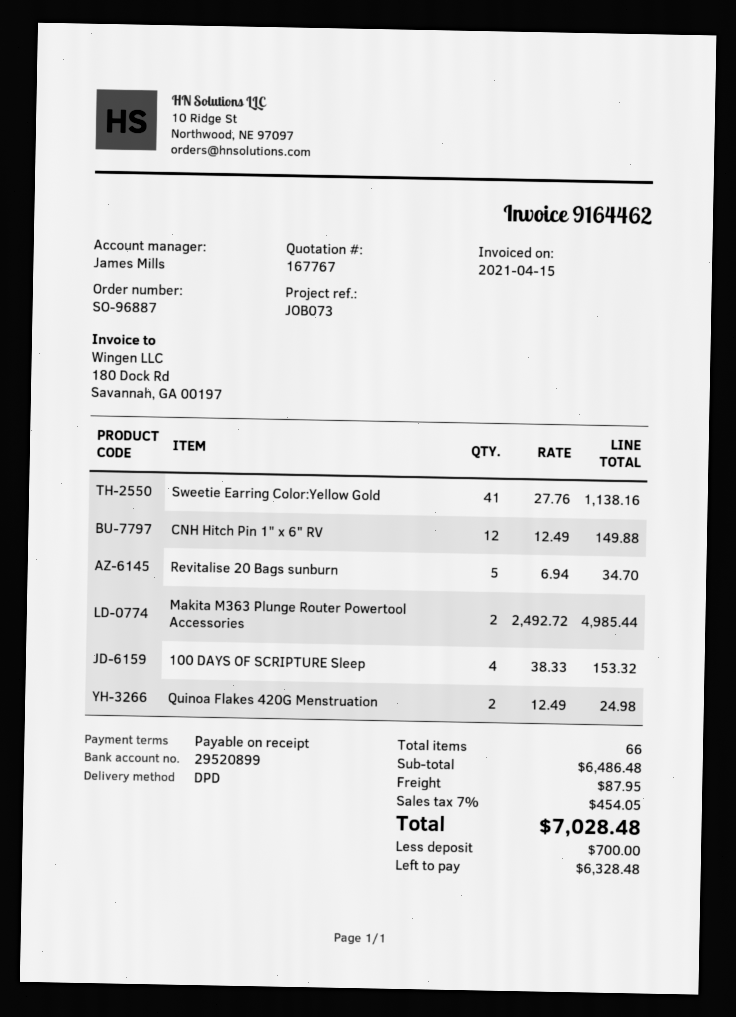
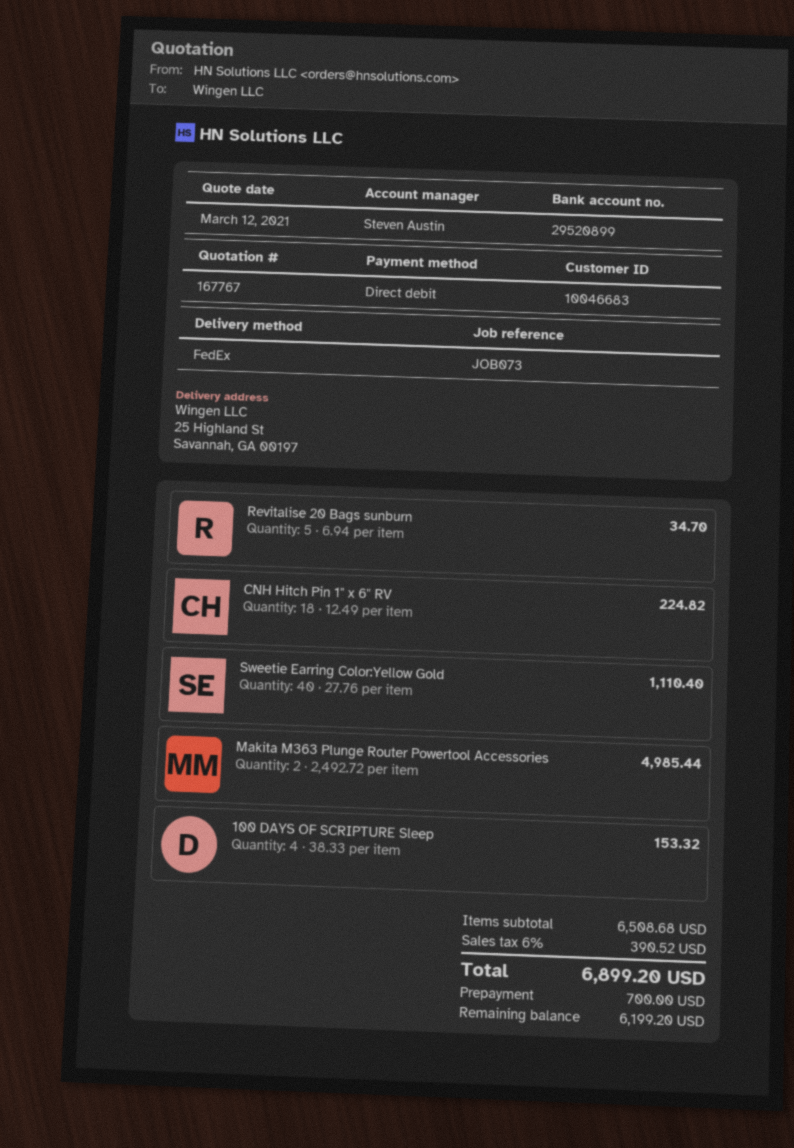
sales rep: James Mills -> Steven Austin
shipping method: DPD -> FedEx
Sweetie Earring Color:Yellow Gold: 41 x 27.76 = 1138.16 -> 40 x 27.76 = 1110.40
CNH Hitch Pin 1" x 6" RV: 12 x 12.49 = 149.88 -> 18 x 12.49 = 224.82
Quinoa Flakes 420G Menstruation: 2 x 12.49 = 24.98 -> none
subtotal: 6486.48 -> 6508.68
shipping: 87.95 -> none
tax: 7% = 454.05 -> 6% = 390.52
total: 7028.48 -> 6899.20
balance: 6328.48 -> 6199.20

